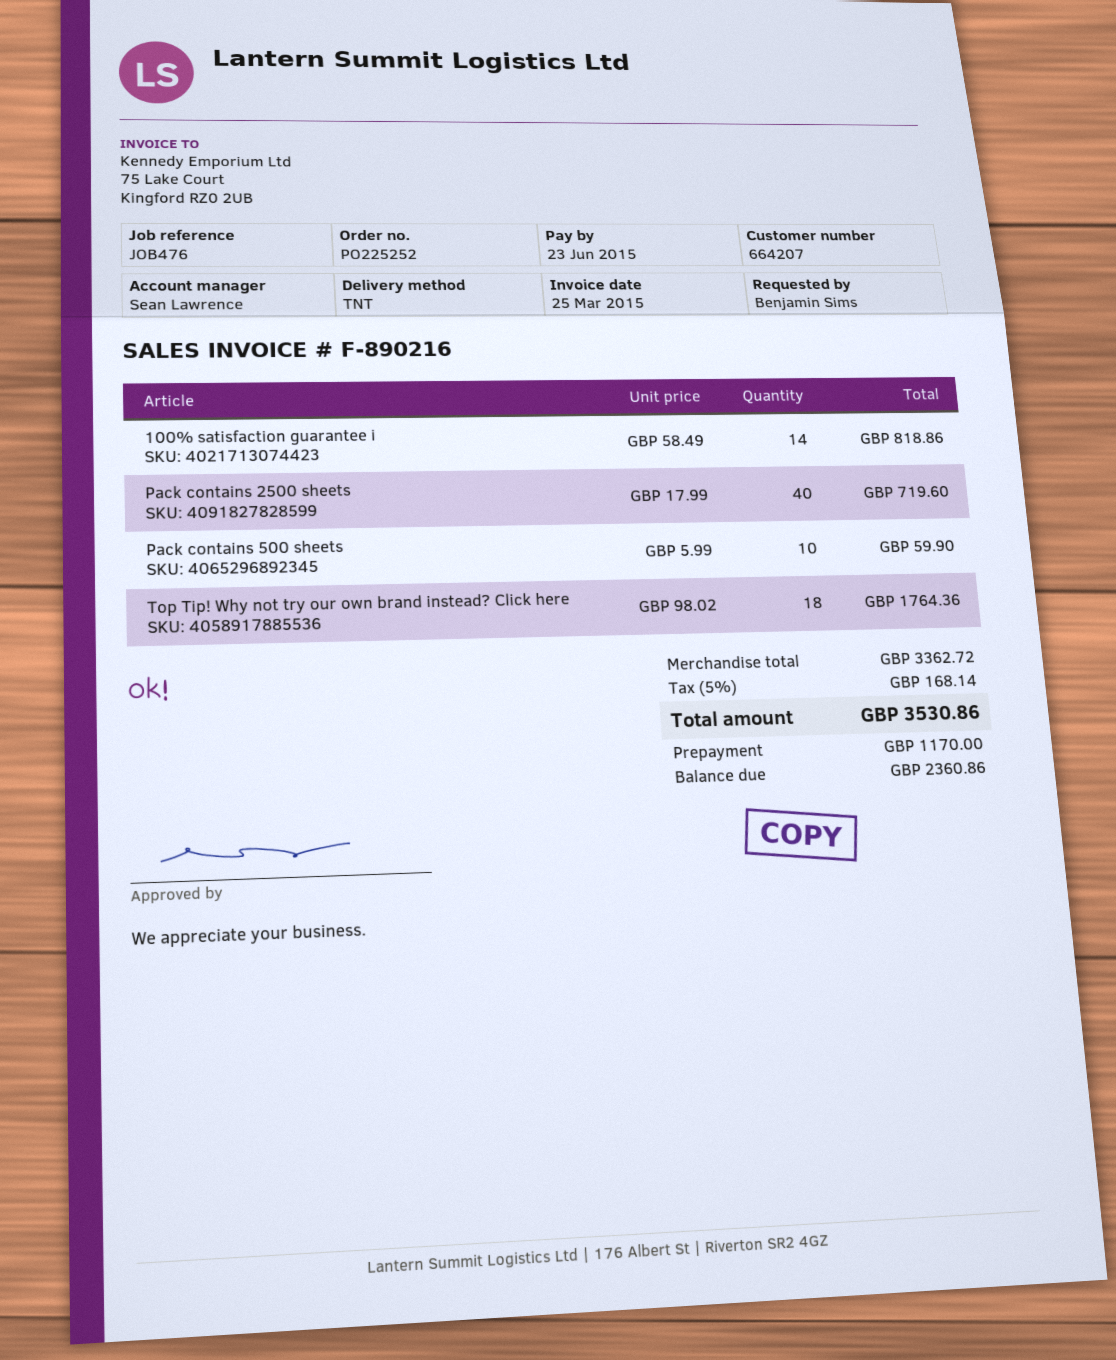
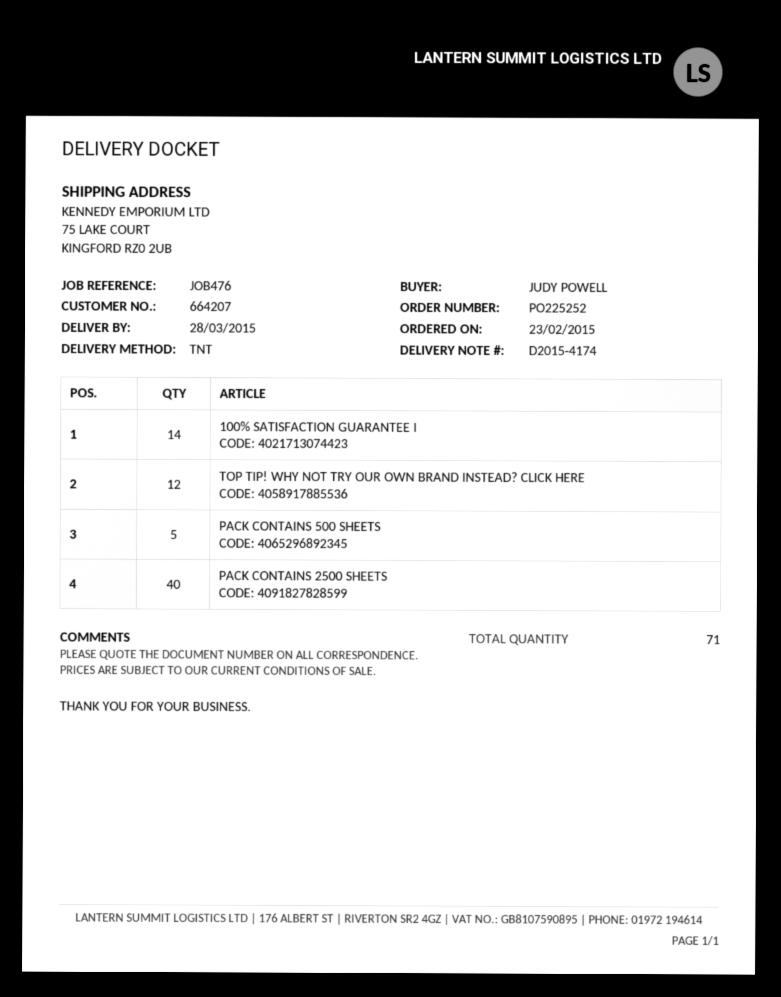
ordered by: Benjamin Sims -> JUDY POWELL
Pack contains 500 sheets: 10 -> 5
Top Tip! Why not try our own brand instead? Click here: 18 -> 12

